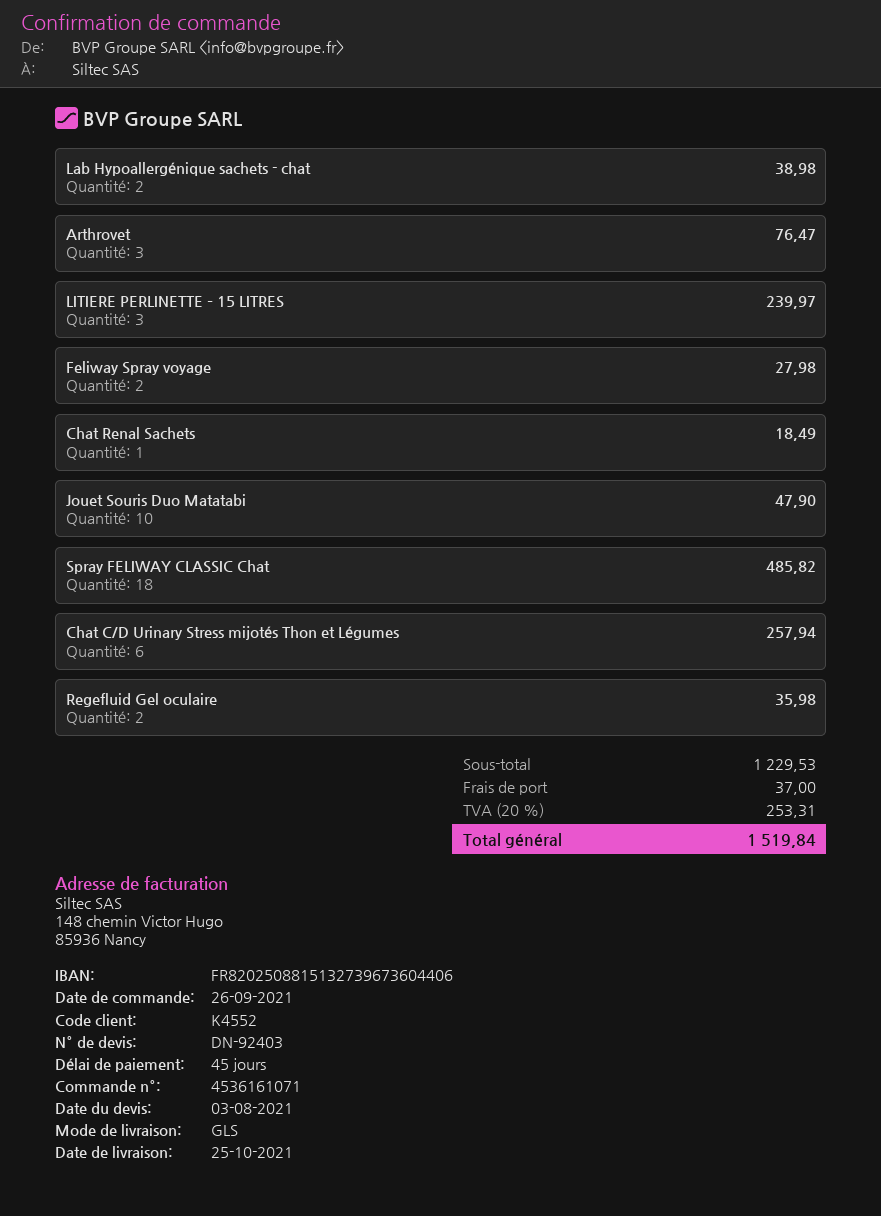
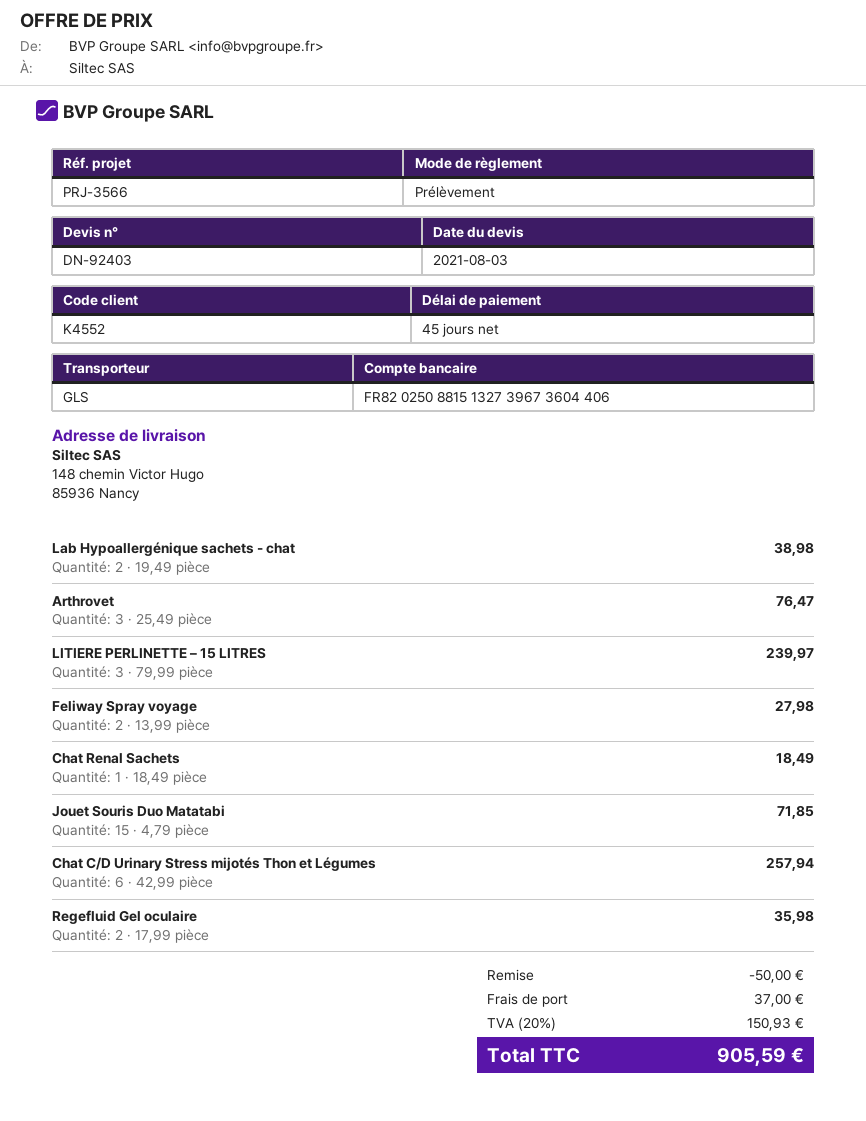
Jouet Souris Duo Matatabi: 10 for 47.90 -> 15 for 71.85
Spray FELIWAY CLASSIC Chat: 18 for 485.82 -> none
discount: none -> 50.00
tax: 20% = 253.31 -> 20% = 150.93
total: 1519.84 -> 905.59

